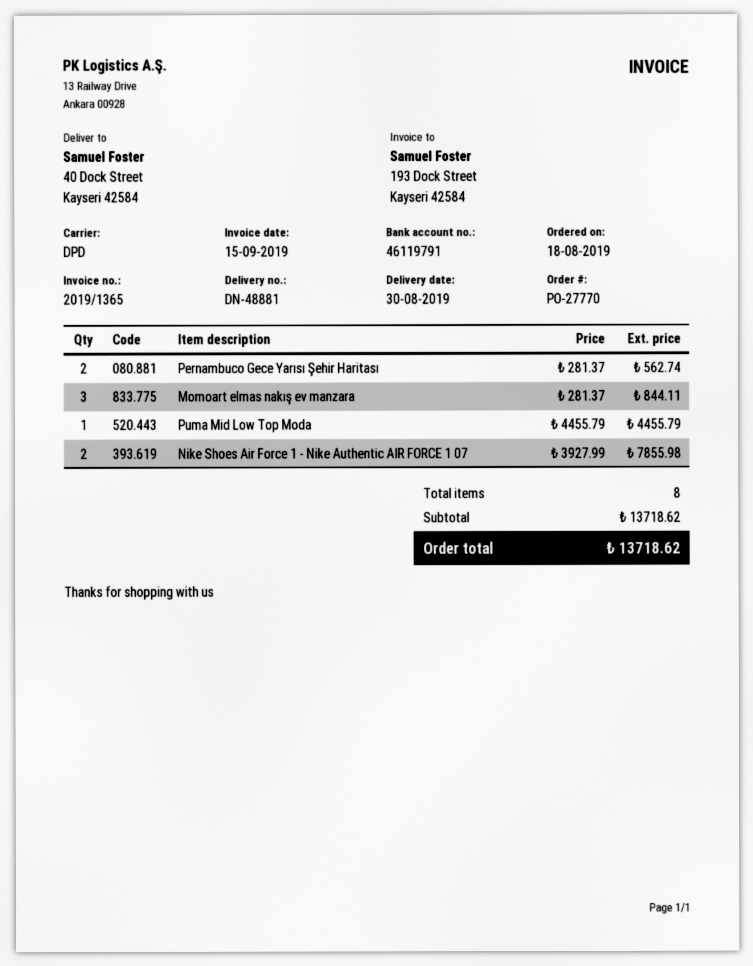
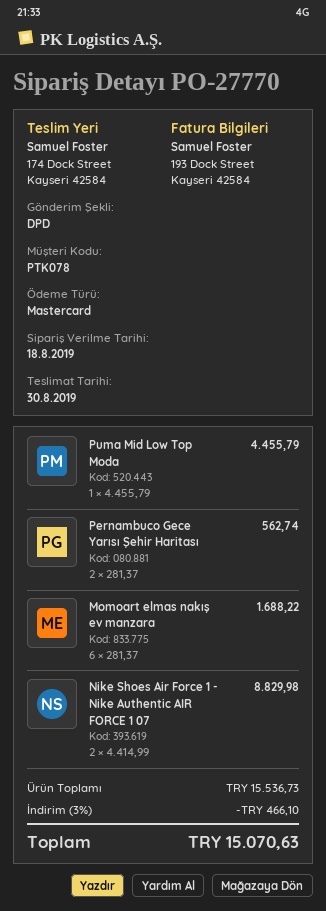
ship to: 40 Dock Street, Kayseri 42584 -> 174 Dock Street, Kayseri 42584
Momoart elmas nakış ev manzara: 3 x 281.37 = 844.11 -> 6 x 281.37 = 1688.22
Nike Shoes Air Force 1 - Nike Authentic AIR FORCE 1 07: 2 x 3927.99 = 7855.98 -> 2 x 4414.99 = 8829.98
subtotal: 13718.62 -> 15536.73
discount: none -> 3% = 466.10
total: 13718.62 -> 15070.63

